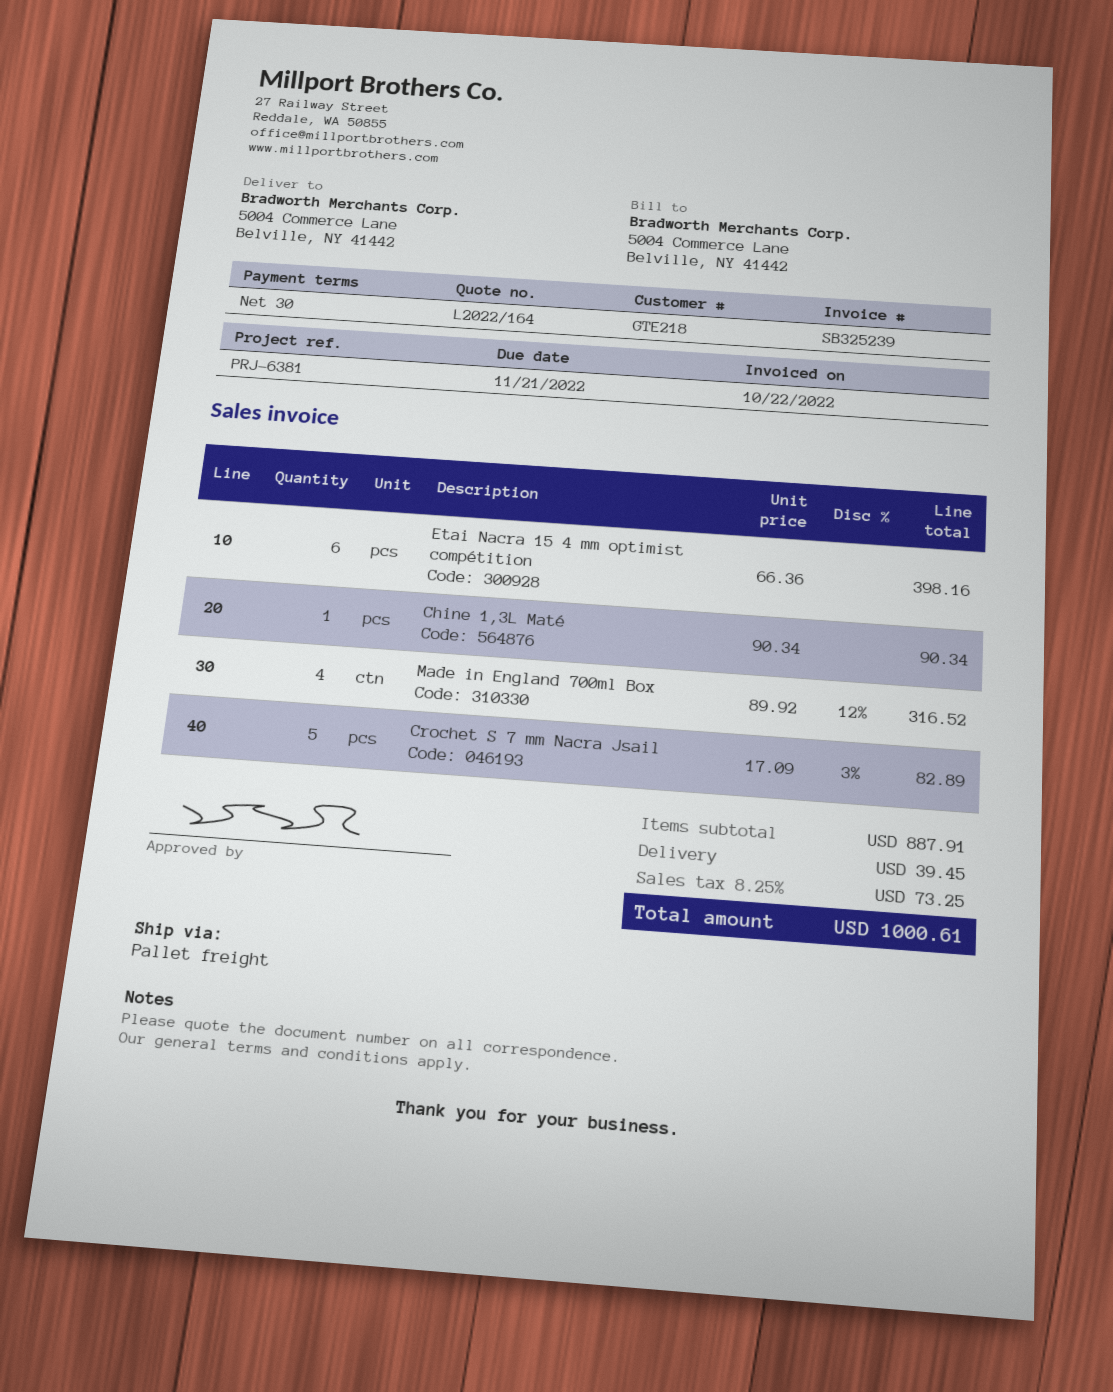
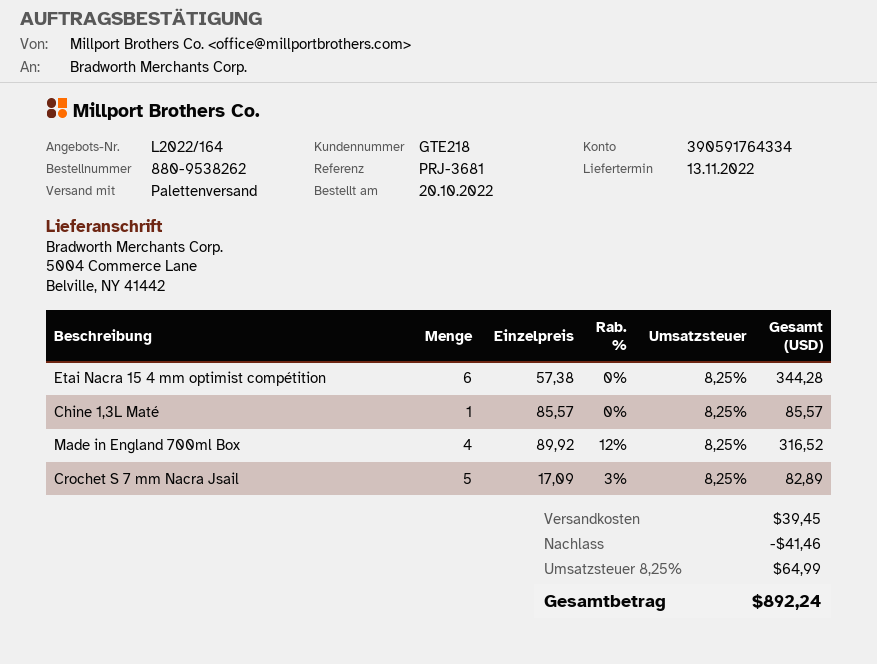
reference: PRJ-6381 -> PRJ-3681
Etai Nacra 15 4 mm optimist compétition: 6 x 66.36 = 398.16 -> 6 x 57.38 = 344.28
Chine 1,3L Maté: 1 x 90.34 = 90.34 -> 1 x 85.57 = 85.57
discount: none -> 41.46
tax: 8.25% = 73.25 -> 8.25% = 64.99
total: 1000.61 -> 892.24

